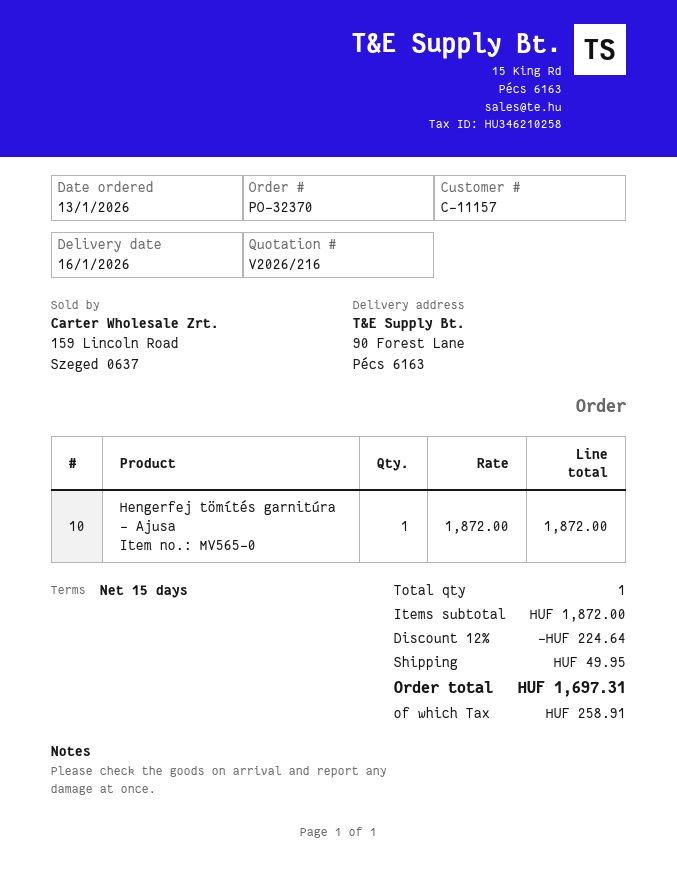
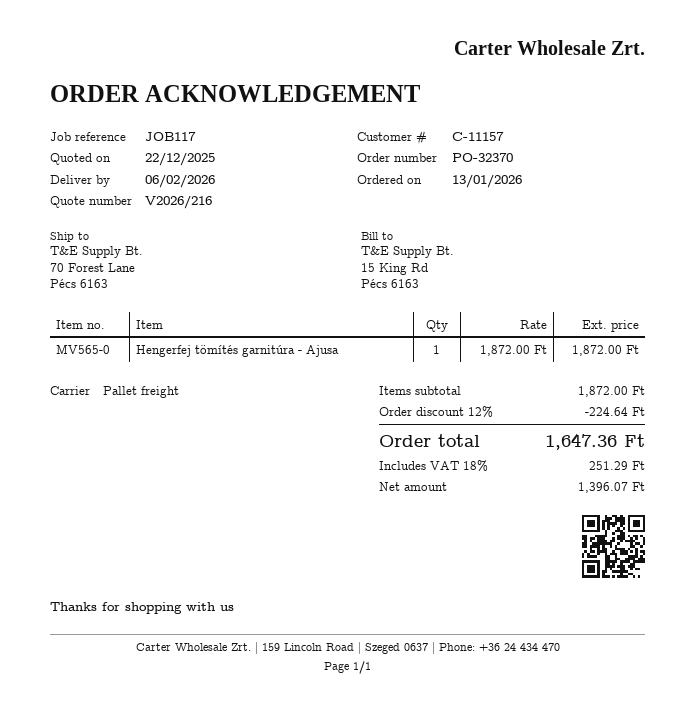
delivery date: 2026-01-16 -> 2026-02-06
ship to: 90 Forest Lane, Pécs 6163 -> 70 Forest Lane, Pécs 6163
shipping: 49.95 -> none
tax: 258.91 -> 251.29
total: 1697.31 -> 1647.36

